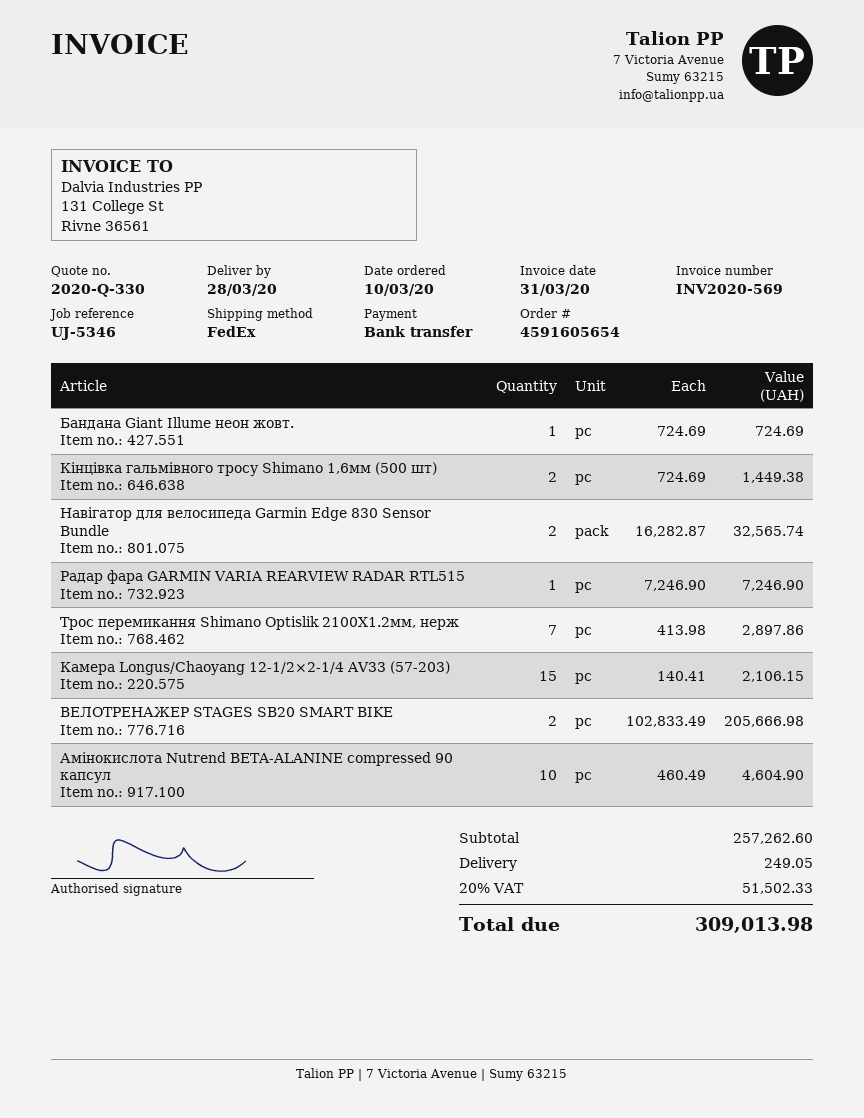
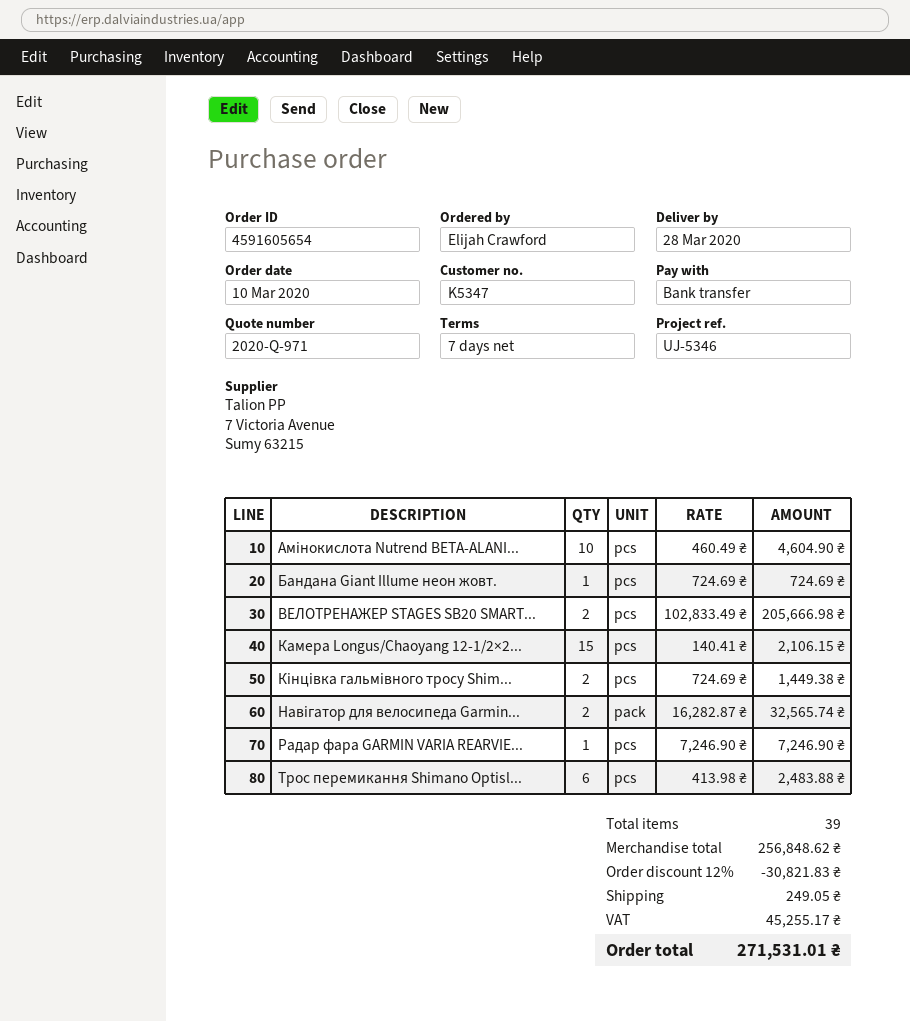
quote number: 2020-Q-330 -> 2020-Q-971
Трос перемикання Shimano Optislik 2100Х1.2мм, нерж: 7 x 413.98 = 2897.86 -> 6 x 413.98 = 2483.88
subtotal: 257262.60 -> 256848.62
discount: none -> 12% = 30821.83
tax: 51502.33 -> 45255.17
total: 309013.98 -> 271531.01

